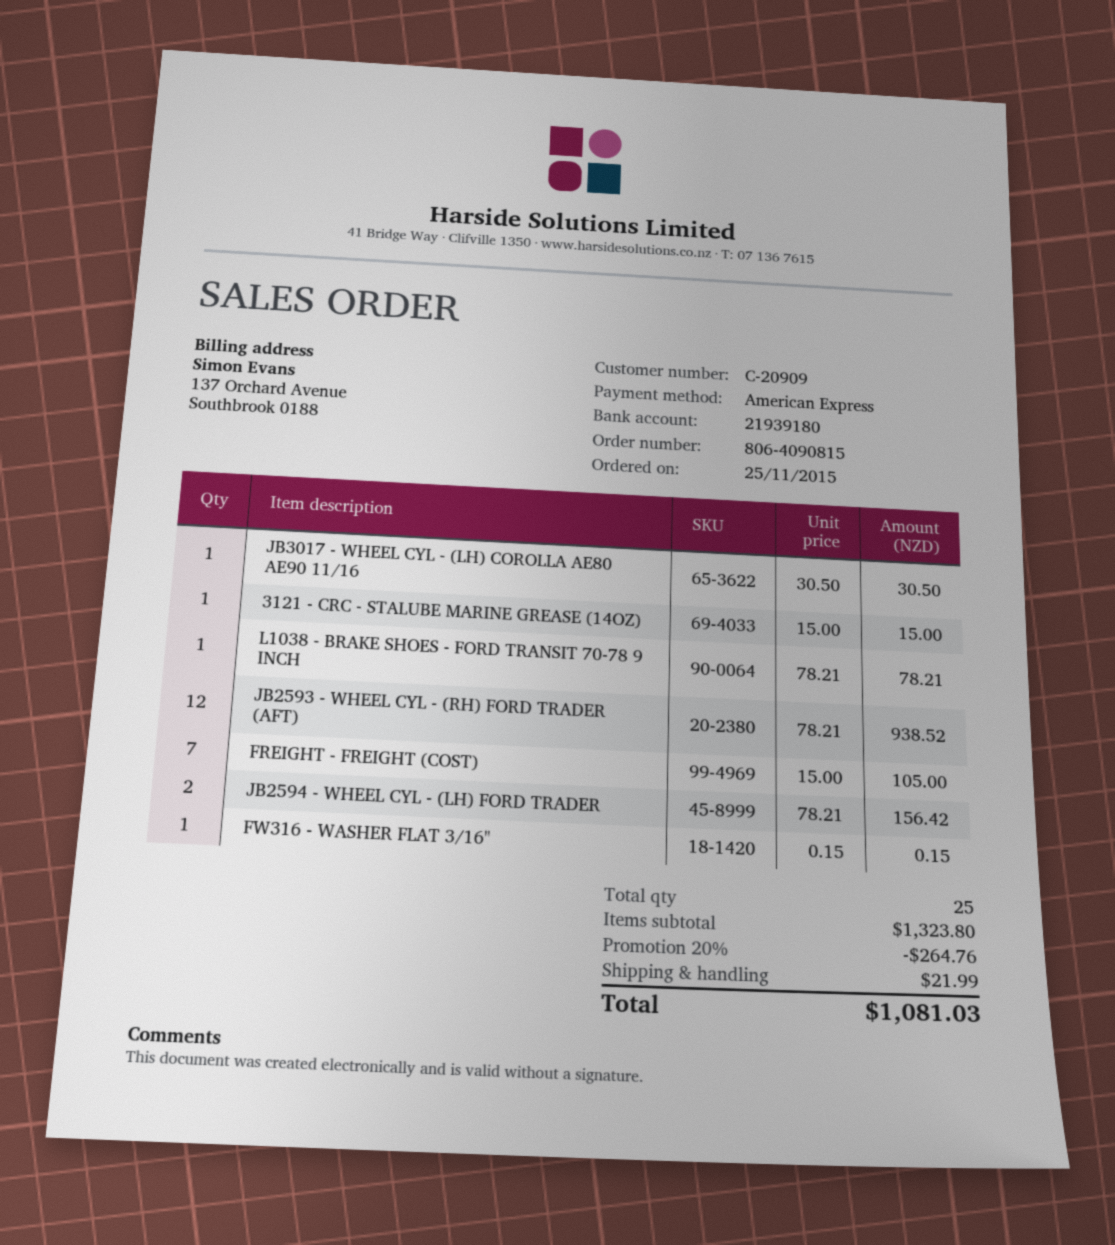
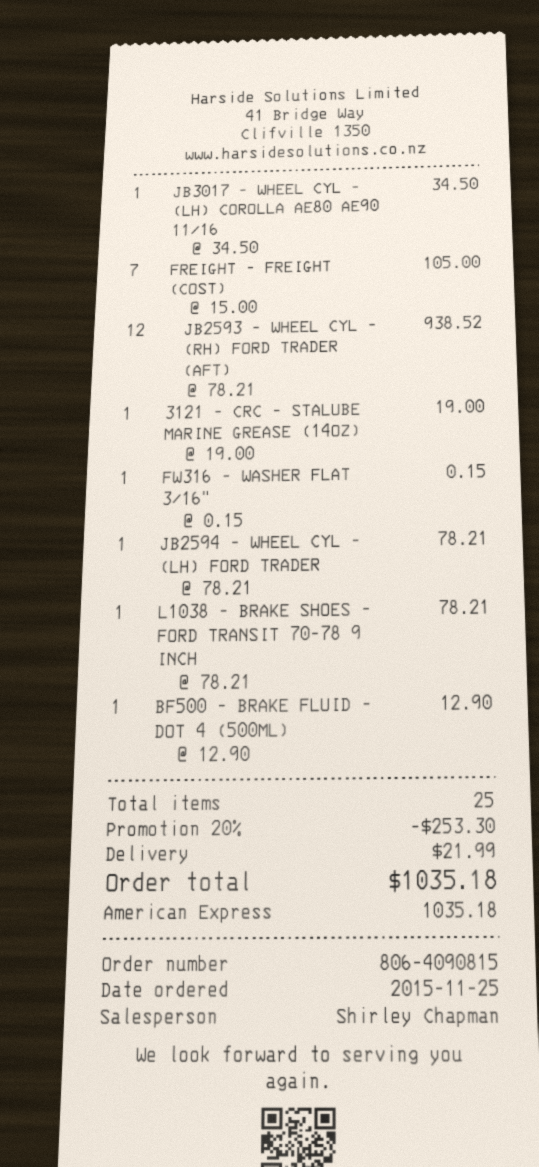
JB3017 - WHEEL CYL - (LH) COROLLA AE80 AE90 11/16: 1 x 30.50 = 30.50 -> 1 x 34.50 = 34.50
3121 - CRC - STALUBE MARINE GREASE (14OZ): 1 x 15.00 = 15.00 -> 1 x 19.00 = 19.00
JB2594 - WHEEL CYL - (LH) FORD TRADER: 2 x 78.21 = 156.42 -> 1 x 78.21 = 78.21
BF500 - BRAKE FLUID - DOT 4 (500ML): none -> 1 x 12.90 = 12.90
discount: 20% = 264.76 -> 20% = 253.30
total: 1081.03 -> 1035.18

